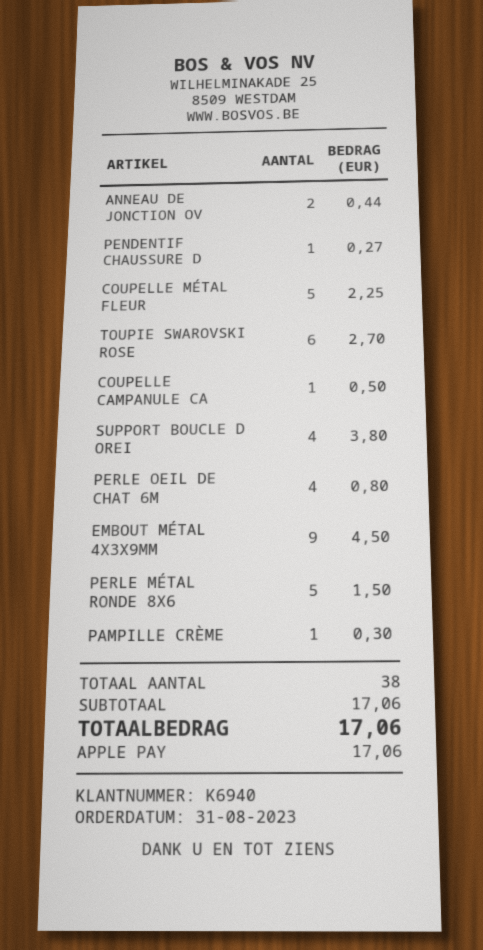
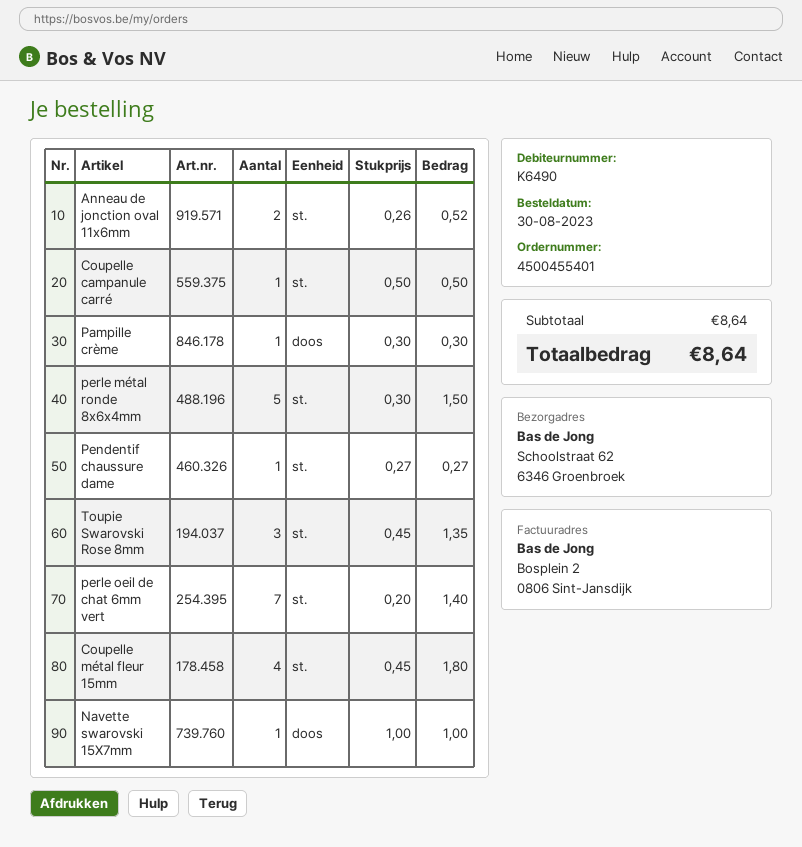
order date: 2023-08-31 -> 2023-08-30
customer number: K6940 -> K6490
ANNEAU DE JONCTION OV: 2 for 0.44 -> 2 for 0.52
COUPELLE MÉTAL FLEUR: 5 for 2.25 -> 4 for 1.80
TOUPIE SWAROVSKI ROSE: 6 for 2.70 -> 3 for 1.35
SUPPORT BOUCLE D OREI: 4 for 3.80 -> none
PERLE OEIL DE CHAT 6M: 4 for 0.80 -> 7 for 1.40
EMBOUT MÉTAL 4X3X9MM: 9 for 4.50 -> none
Navette swarovski 15X7mm: none -> 1 for 1.00
subtotal: 17.06 -> 8.64
total: 17.06 -> 8.64

